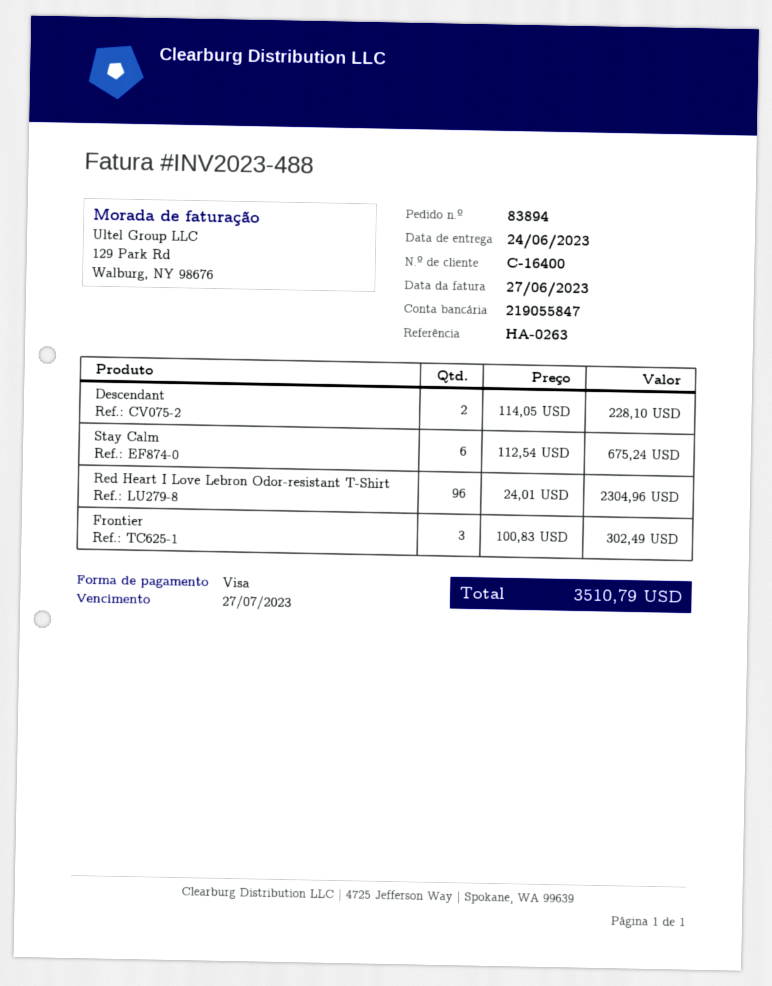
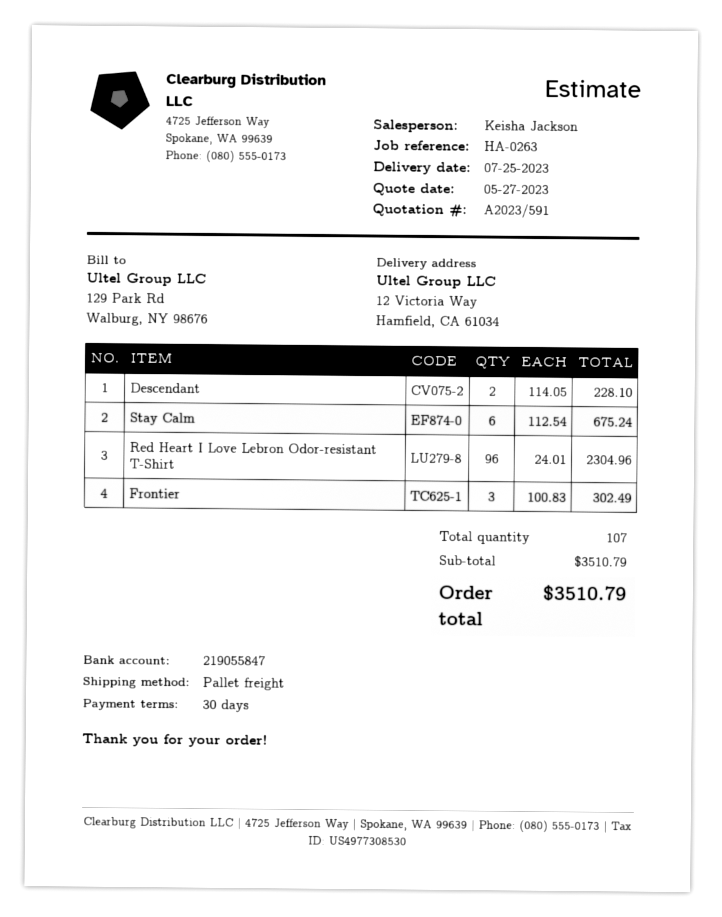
delivery date: 2023-06-24 -> 2023-07-25

